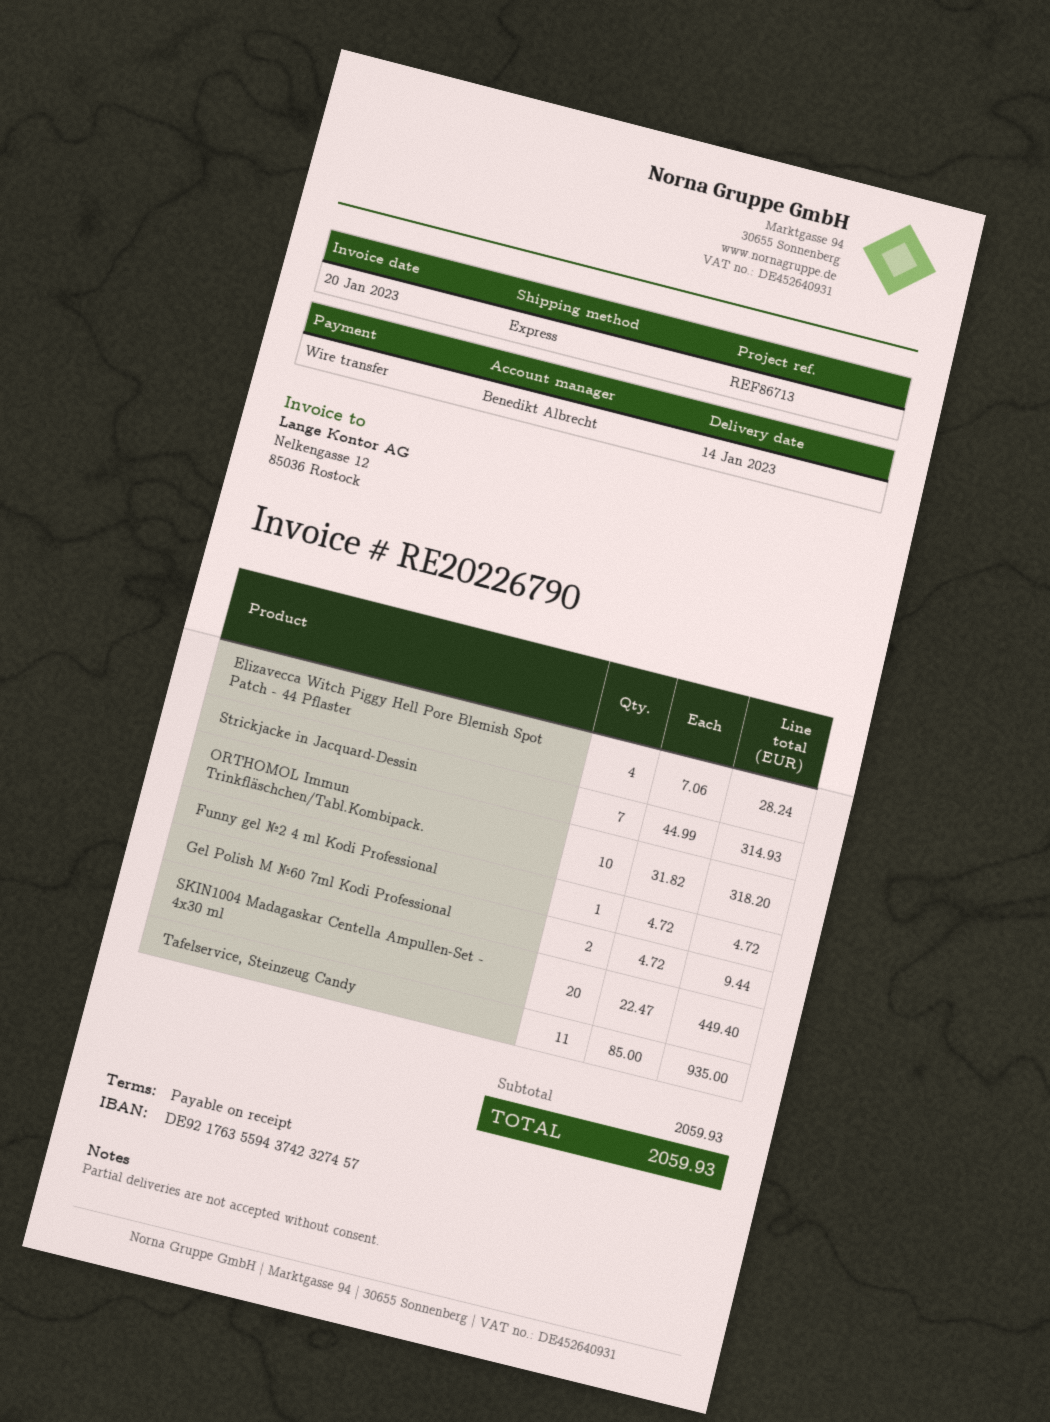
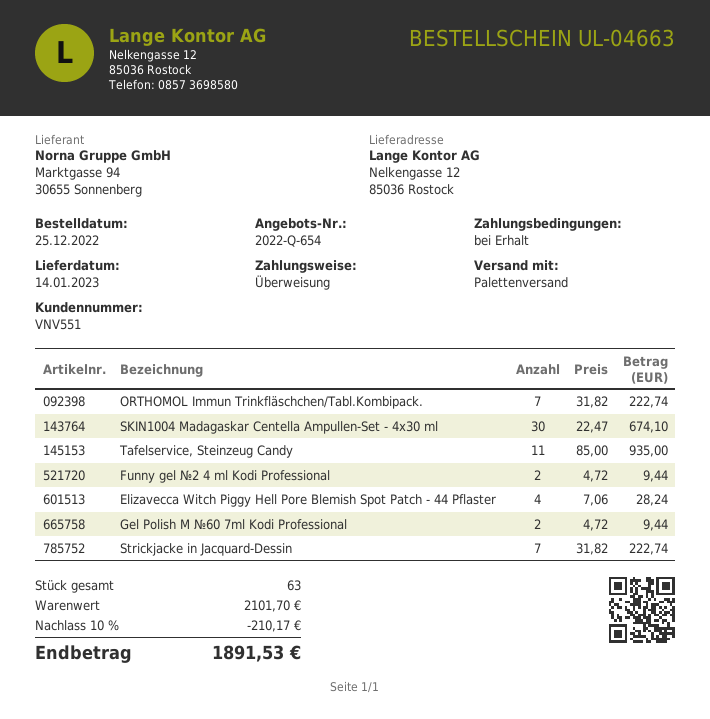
shipping method: express -> pallet freight
Strickjacke in Jacquard-Dessin: 7 x 44.99 = 314.93 -> 7 x 31.82 = 222.74
ORTHOMOL Immun Trinkfläschchen/Tabl.Kombipack.: 10 x 31.82 = 318.20 -> 7 x 31.82 = 222.74
Funny gel №2 4 ml Kodi Professional: 1 x 4.72 = 4.72 -> 2 x 4.72 = 9.44
SKIN1004 Madagaskar Centella Ampullen-Set - 4x30 ml: 20 x 22.47 = 449.40 -> 30 x 22.47 = 674.10
subtotal: 2059.93 -> 2101.70
discount: none -> 10% = 210.17
total: 2059.93 -> 1891.53

